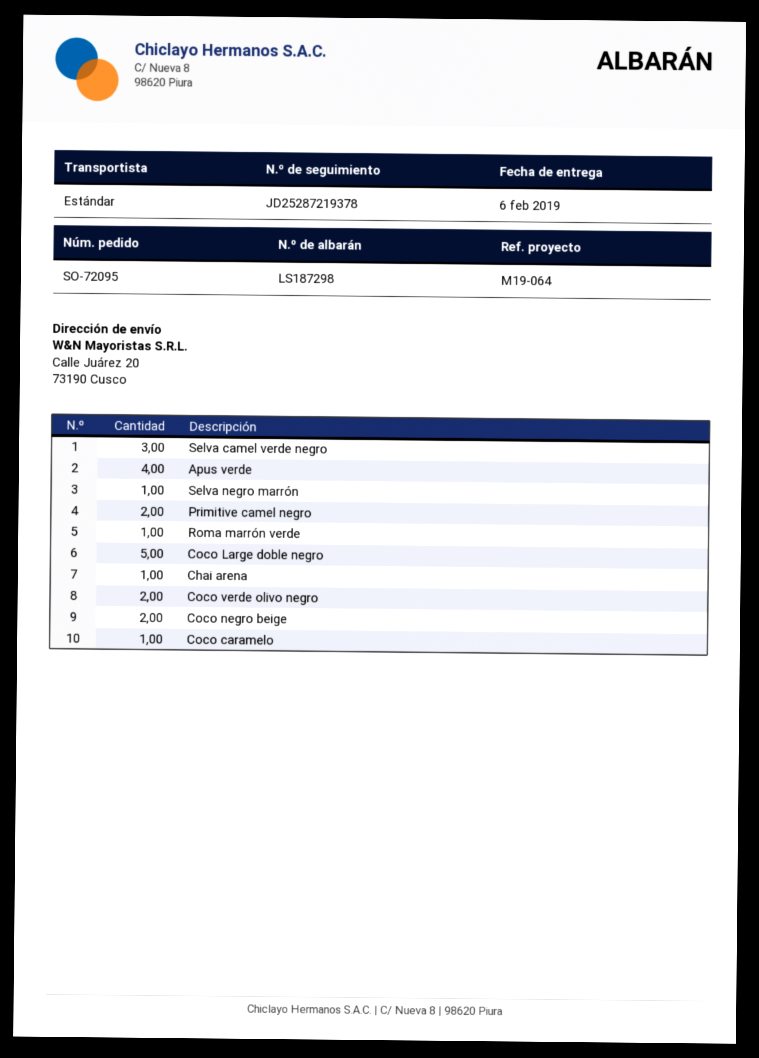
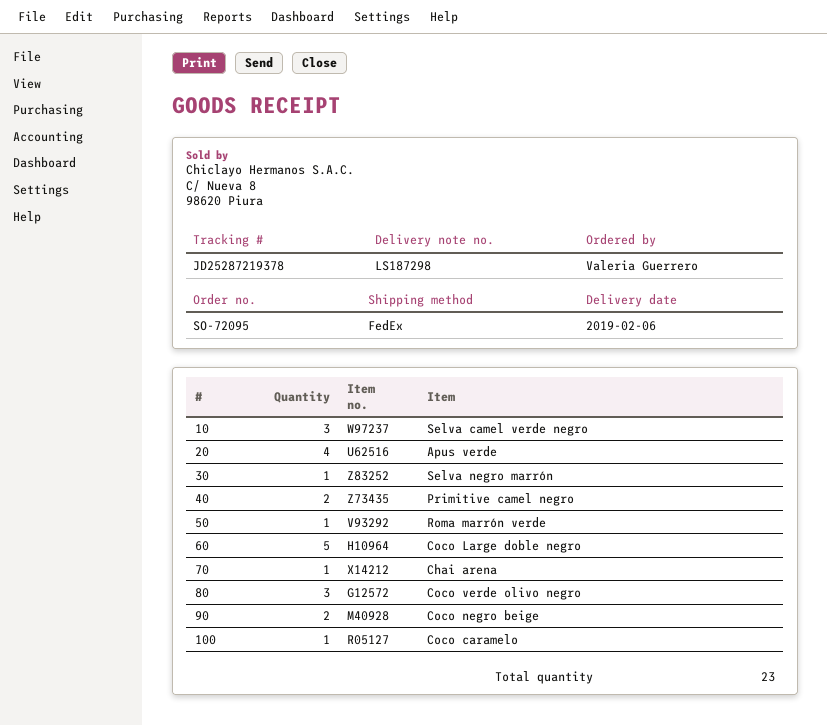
shipping method: standard -> FedEx
Coco verde olivo negro: 2 -> 3

